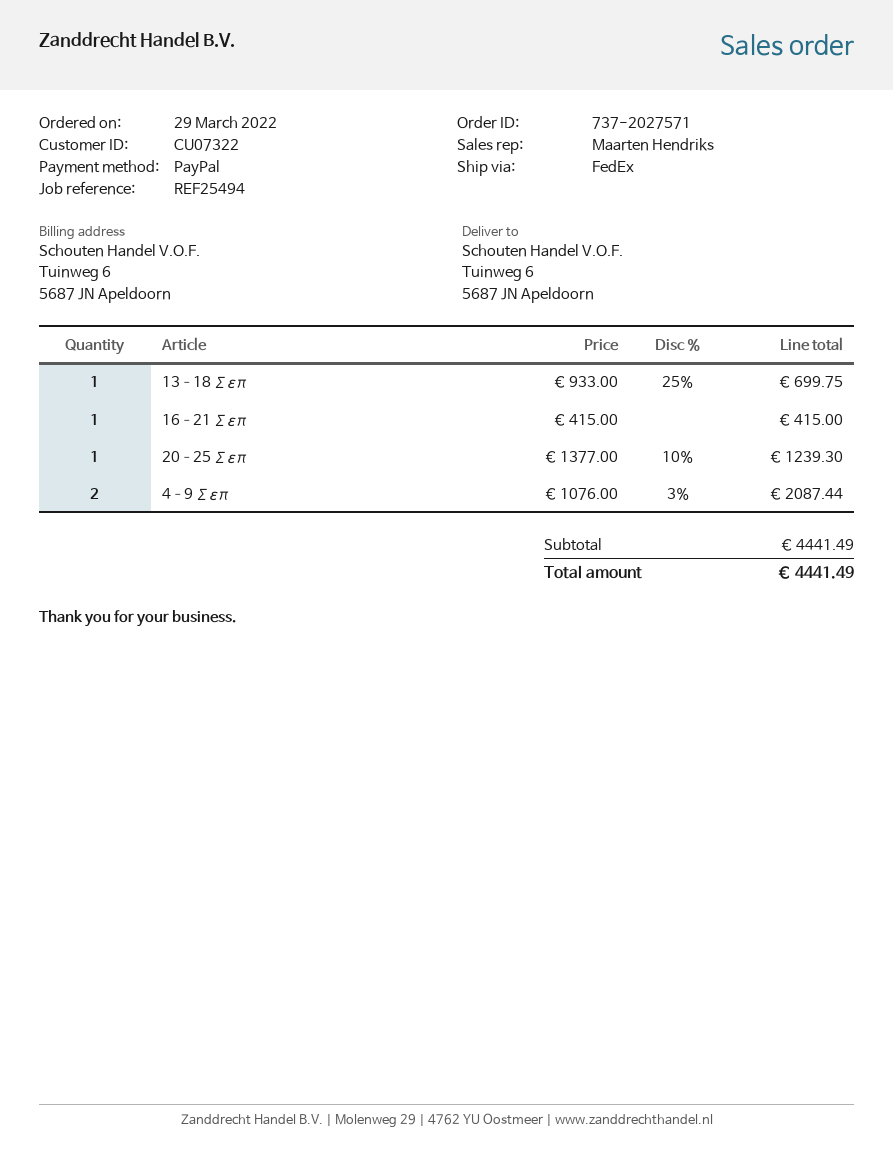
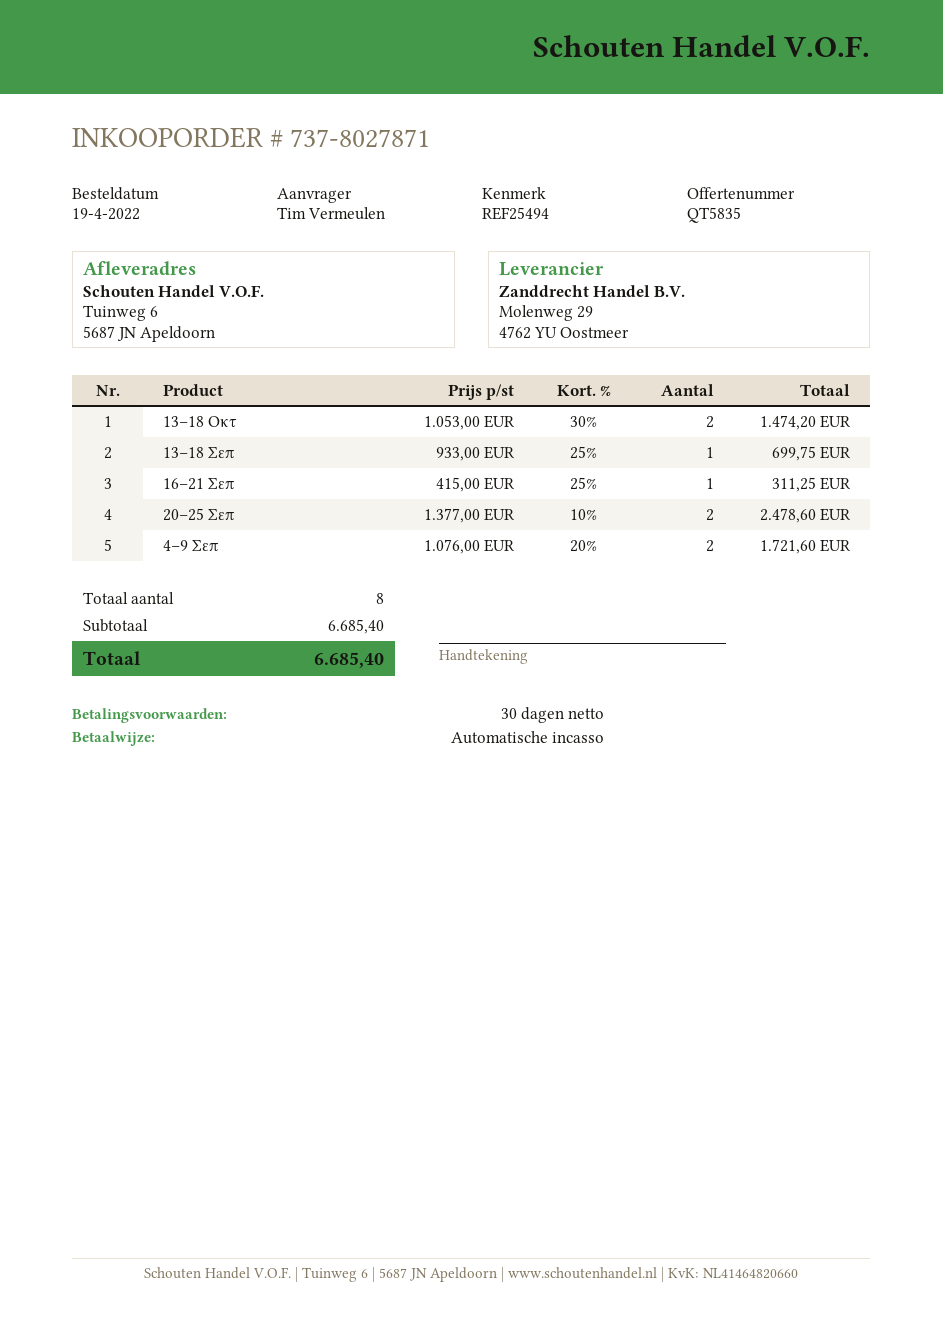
order number: 737-2027571 -> 737-8027871
order date: 2022-03-29 -> 2022-04-19
payment method: PayPal -> direct debit
16–21 Σεπ: 1 x 415.00 = 415.00 -> 1 x 415.00 - 25% = 311.25
20–25 Σεπ: 1 x 1377.00 - 10% = 1239.30 -> 2 x 1377.00 - 10% = 2478.60
4–9 Σεπ: 2 x 1076.00 - 3% = 2087.44 -> 2 x 1076.00 - 20% = 1721.60
13–18 Οκτ: none -> 2 x 1053.00 - 30% = 1474.20
subtotal: 4441.49 -> 6685.40
total: 4441.49 -> 6685.40

